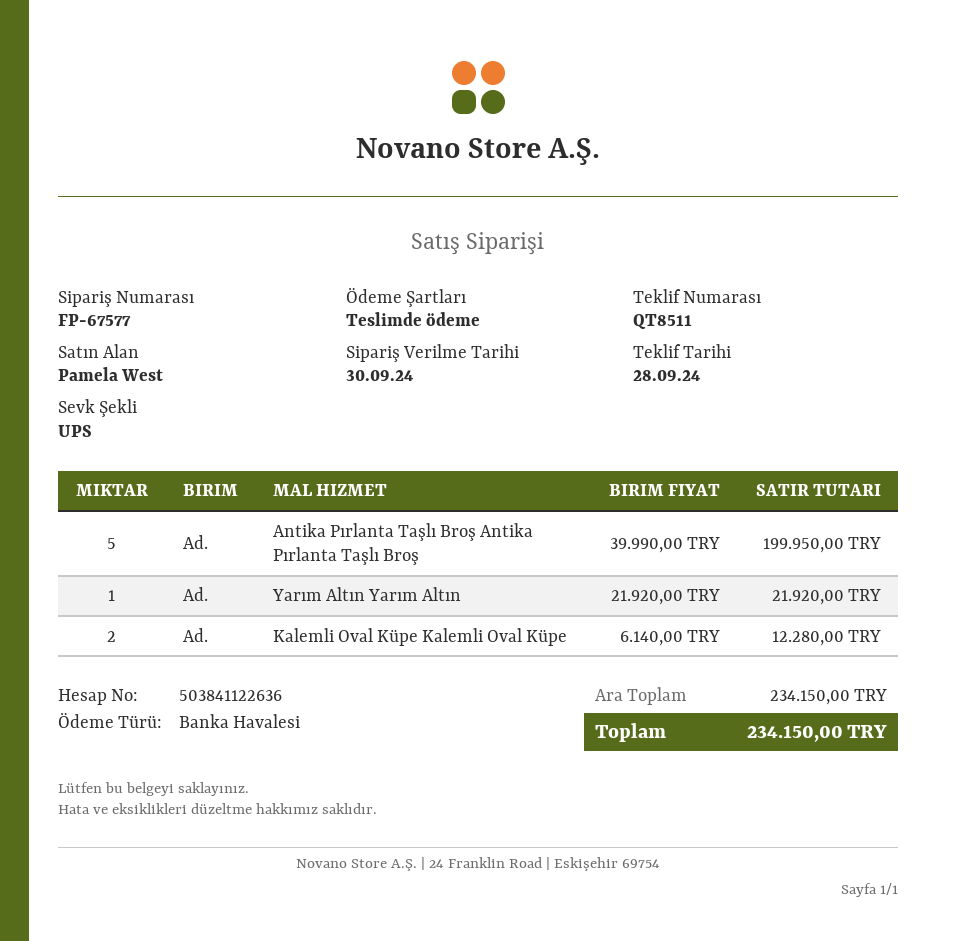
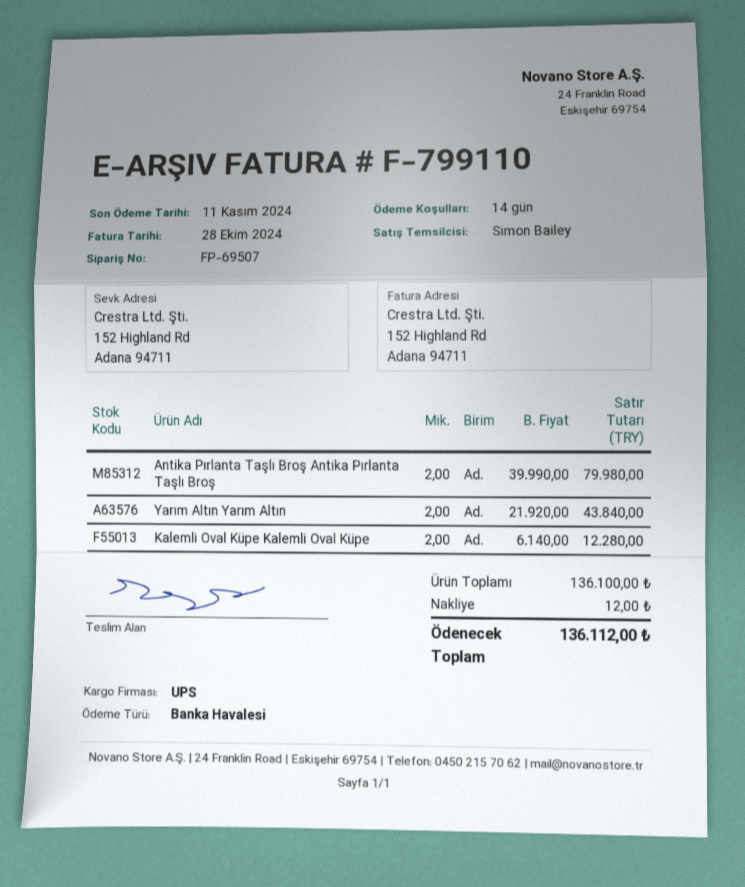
order number: FP-67577 -> FP-69507
payment terms: on receipt -> 14 days
Antika Pırlanta Taşlı Broş Antika Pırlanta Taşlı Broş: 5 x 39990.00 = 199950.00 -> 2 x 39990.00 = 79980.00
Yarım Altın Yarım Altın: 1 x 21920.00 = 21920.00 -> 2 x 21920.00 = 43840.00
subtotal: 234150.00 -> 136100.00
shipping: none -> 12.00
total: 234150.00 -> 136112.00

